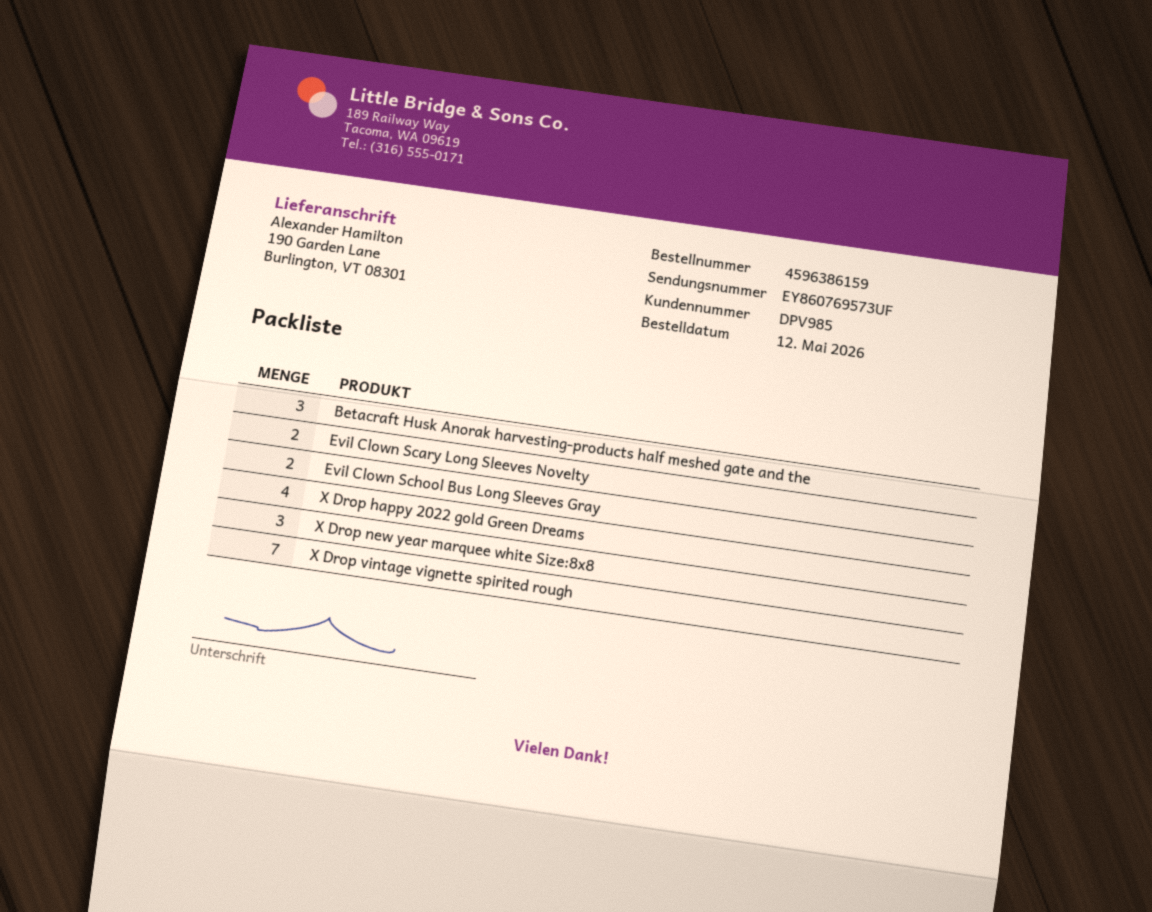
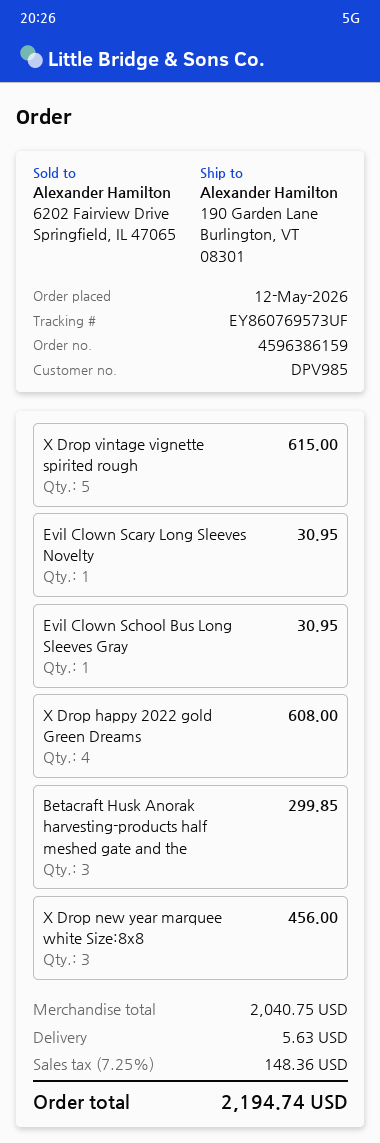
Evil Clown Scary Long Sleeves Novelty: 2 -> 1
Evil Clown School Bus Long Sleeves Gray: 2 -> 1
X Drop vintage vignette spirited rough: 7 -> 5

